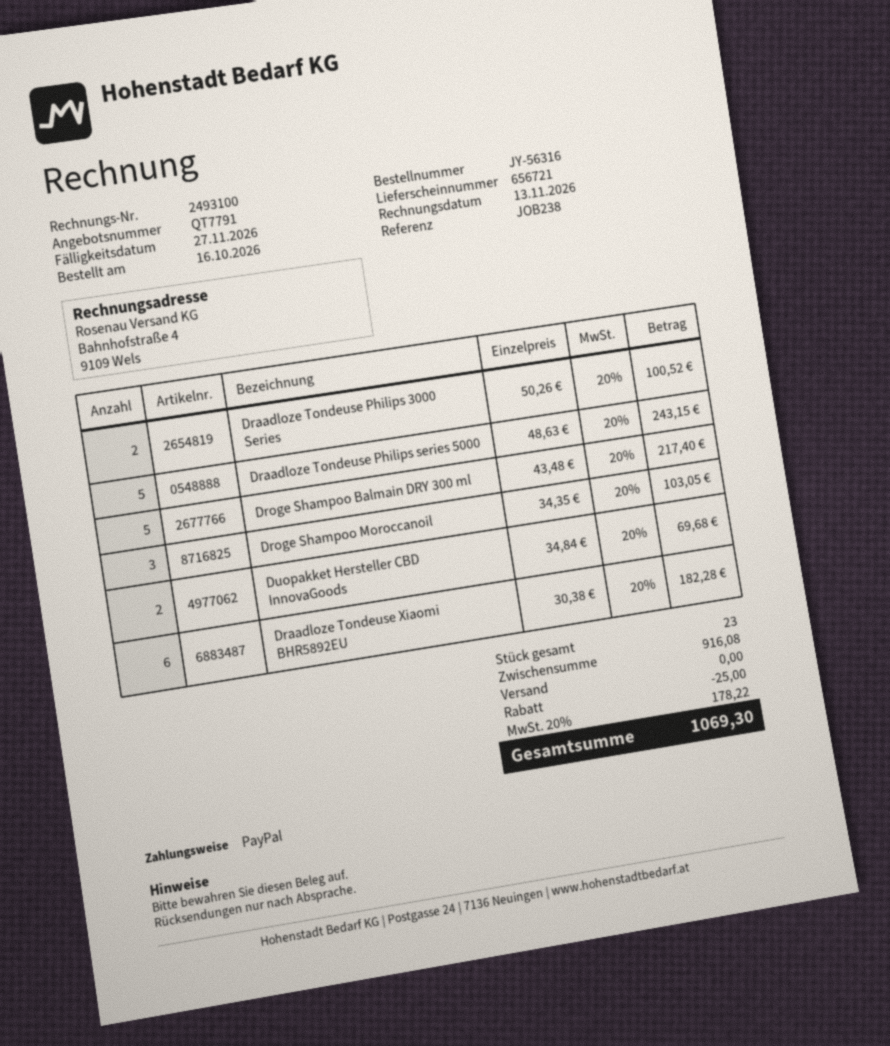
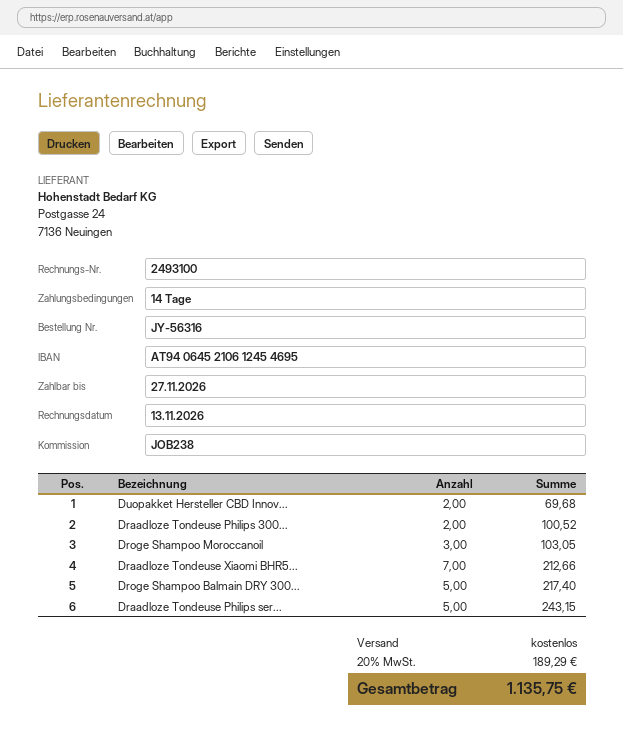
Draadloze Tondeuse Xiaomi BHR5892EU: 6 for 182.28 -> 7 for 212.66
discount: 25.00 -> none
tax: 20% = 178.22 -> 20% = 189.29
total: 1069.30 -> 1135.75

